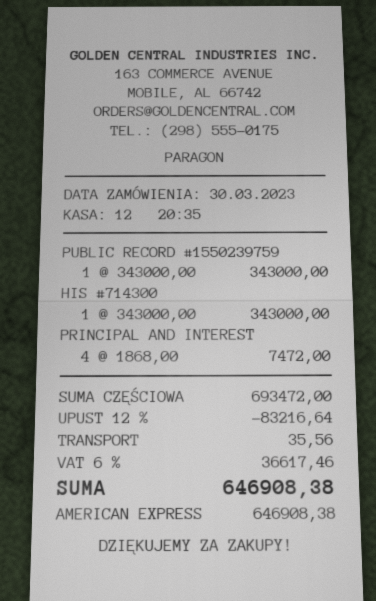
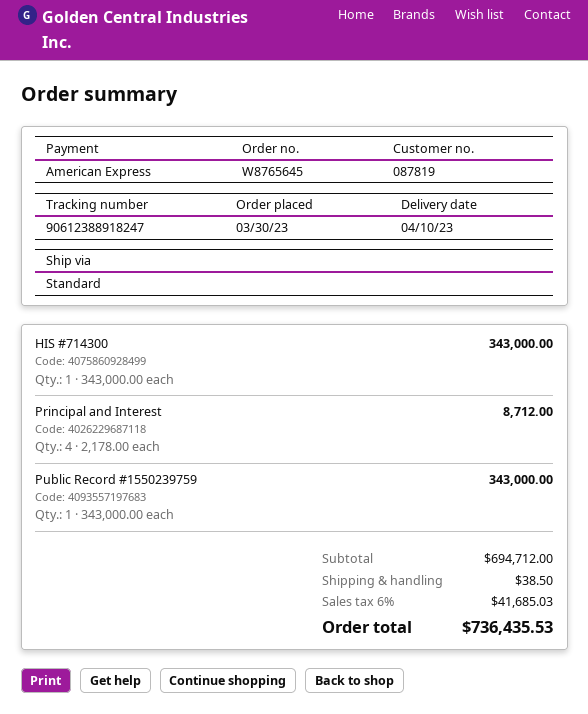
PRINCIPAL AND INTEREST: 4 x 1868.00 = 7472.00 -> 4 x 2178.00 = 8712.00
subtotal: 693472.00 -> 694712.00
discount: 12% = 83216.64 -> none
shipping: 35.56 -> 38.50
tax: 6% = 36617.46 -> 6% = 41685.03
total: 646908.38 -> 736435.53

